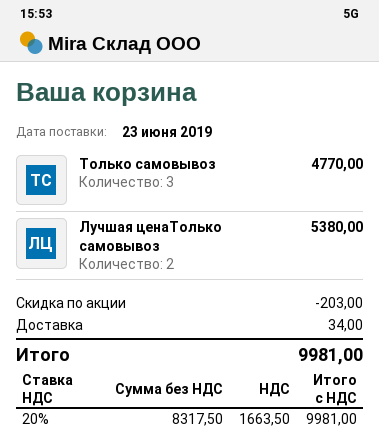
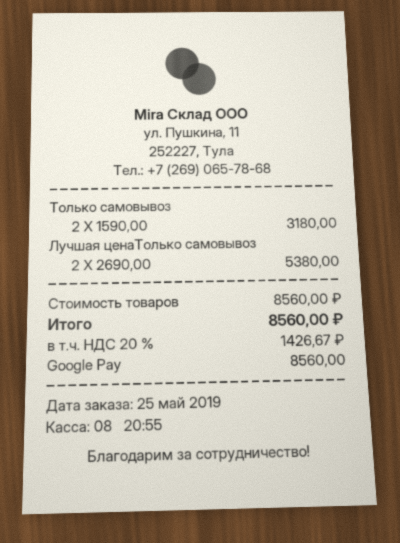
Только самовывоз: 3 for 4770.00 -> 2 for 3180.00
discount: 203.00 -> none
shipping: 34.00 -> none
tax: 20% = 1663.50 -> 20% = 1426.67
total: 9981.00 -> 8560.00

